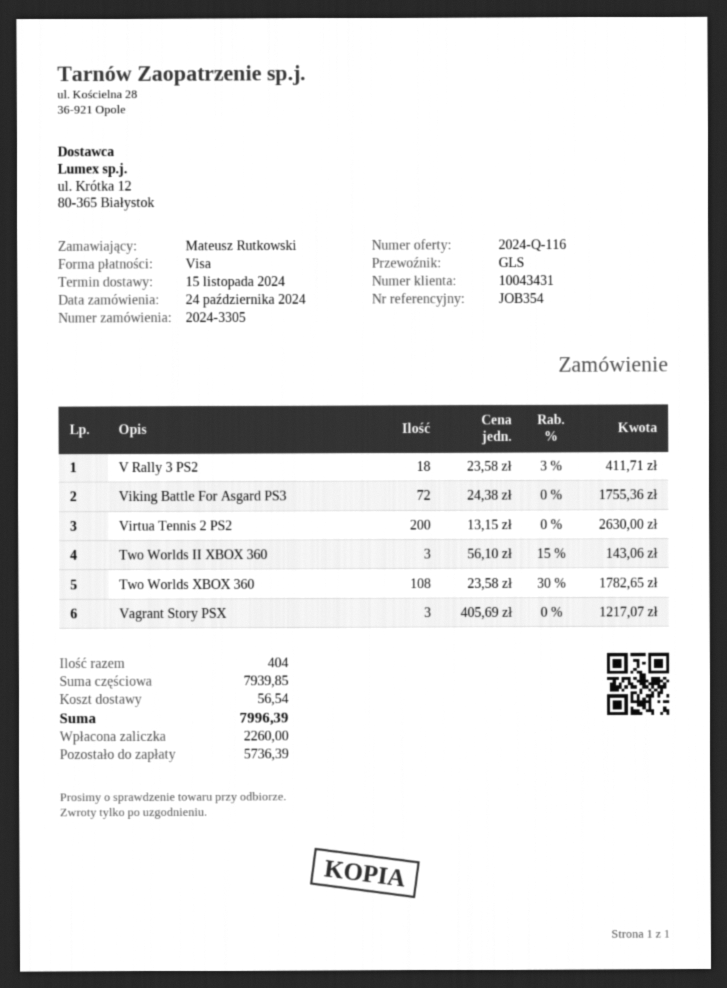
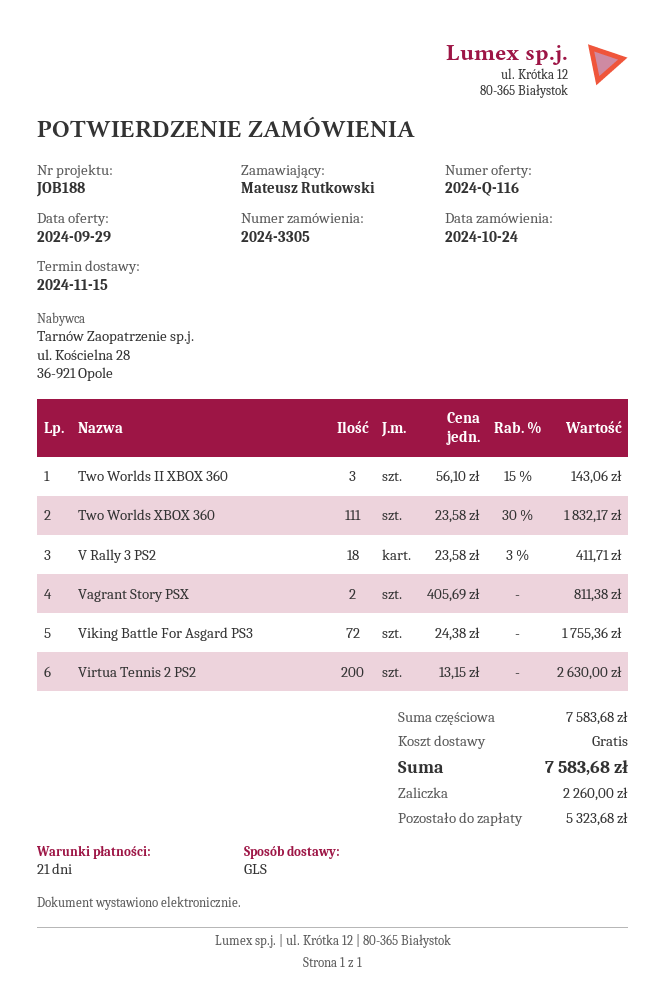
reference: JOB354 -> JOB188
Two Worlds XBOX 360: 108 x 23.58 - 30% = 1782.65 -> 111 x 23.58 - 30% = 1832.17
Vagrant Story PSX: 3 x 405.69 = 1217.07 -> 2 x 405.69 = 811.38
subtotal: 7939.85 -> 7583.68
shipping: 56.54 -> 0.00
total: 7996.39 -> 7583.68
balance: 5736.39 -> 5323.68

